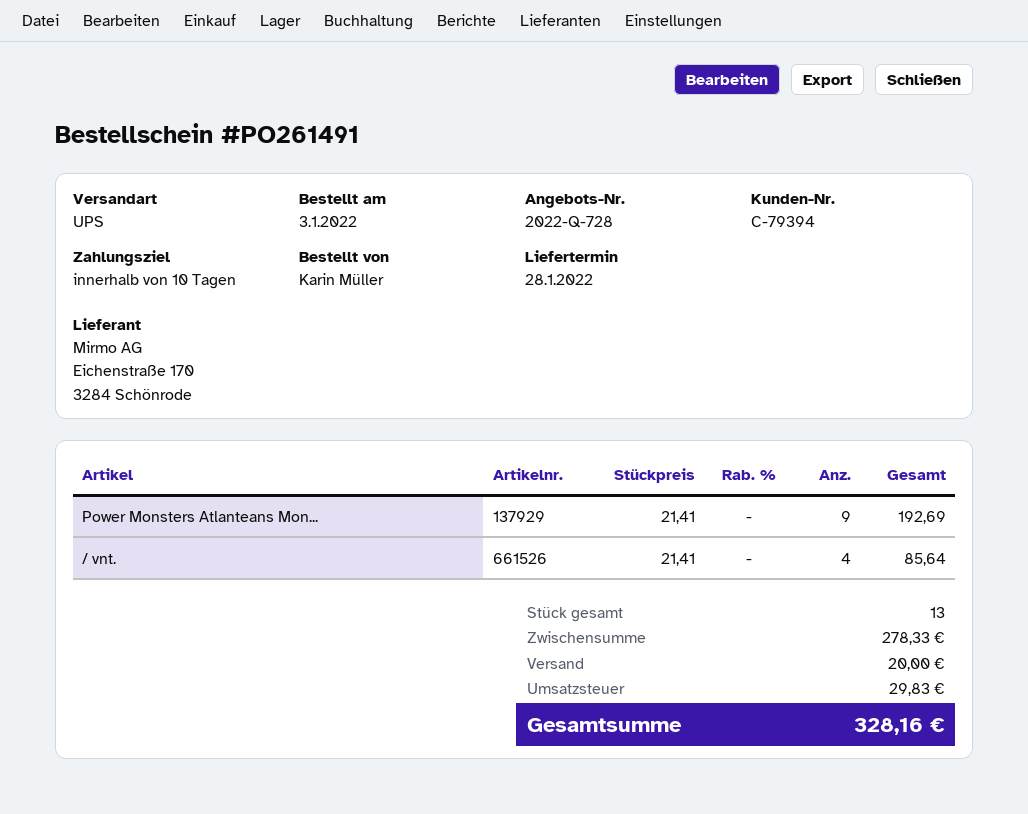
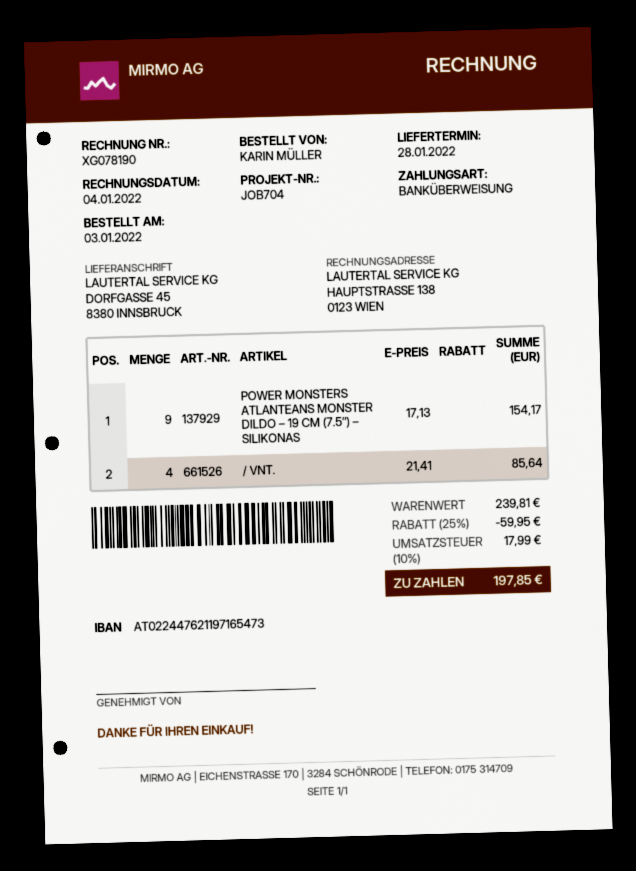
Power Monsters Atlanteans Mon...: 9 x 21.41 = 192.69 -> 9 x 17.13 = 154.17
subtotal: 278.33 -> 239.81
discount: none -> 25% = 59.95
shipping: 20.00 -> none
tax: 29.83 -> 17.99
total: 328.16 -> 197.85

